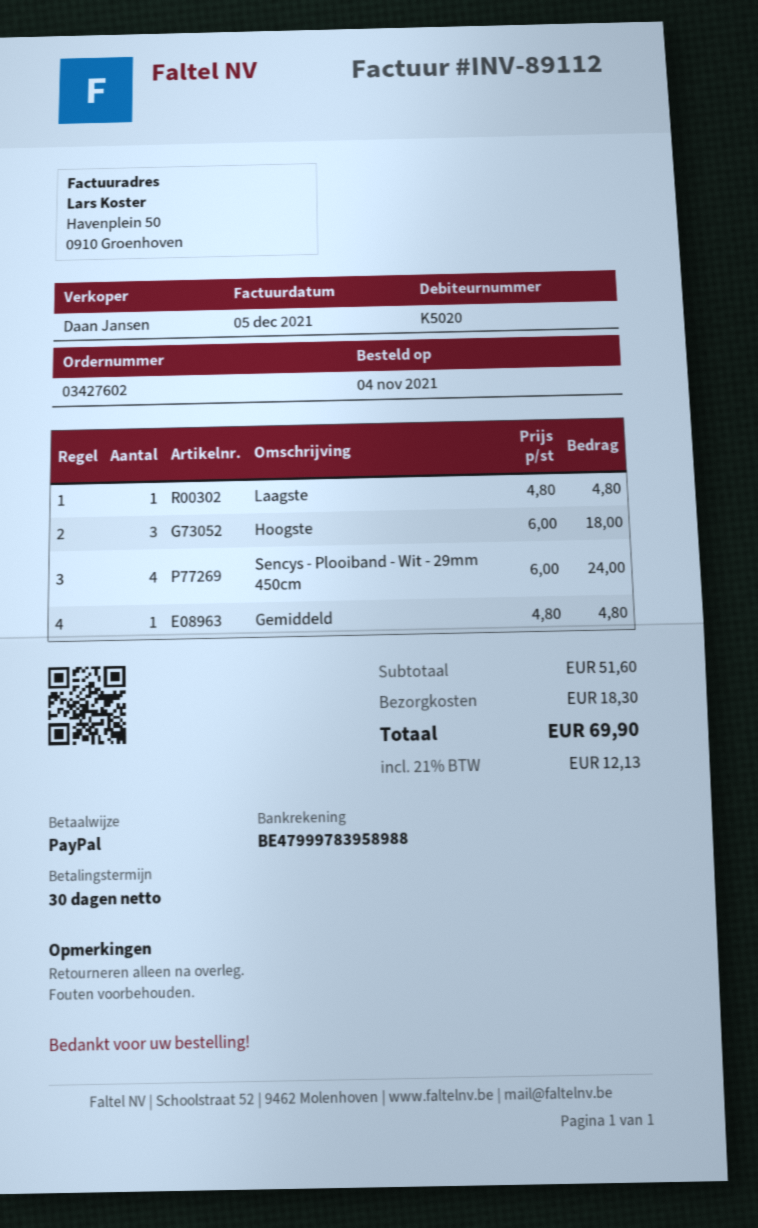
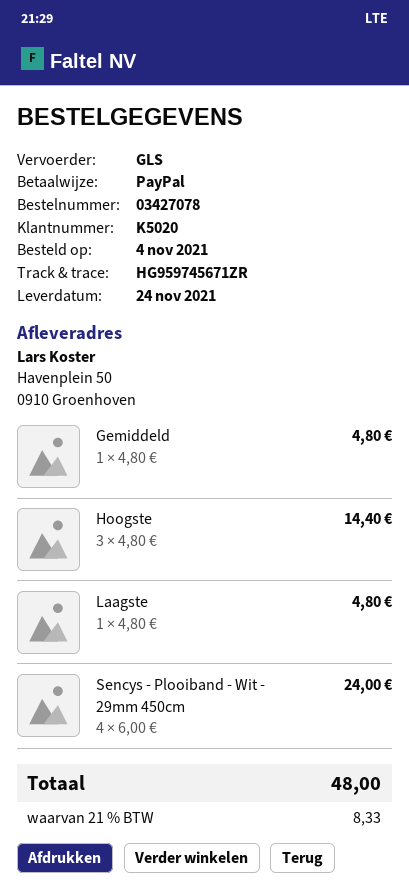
order number: 03427602 -> 03427078
Hoogste: 3 x 6.00 = 18.00 -> 3 x 4.80 = 14.40
shipping: 18.30 -> none
tax: 21% = 12.13 -> 21% = 8.33
total: 69.90 -> 48.00

